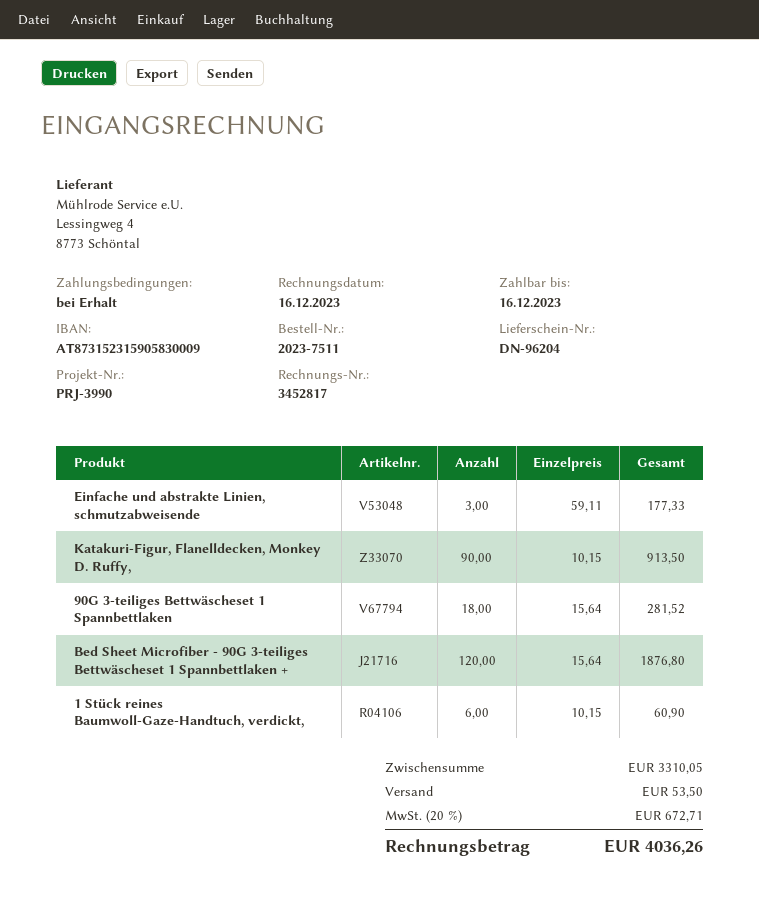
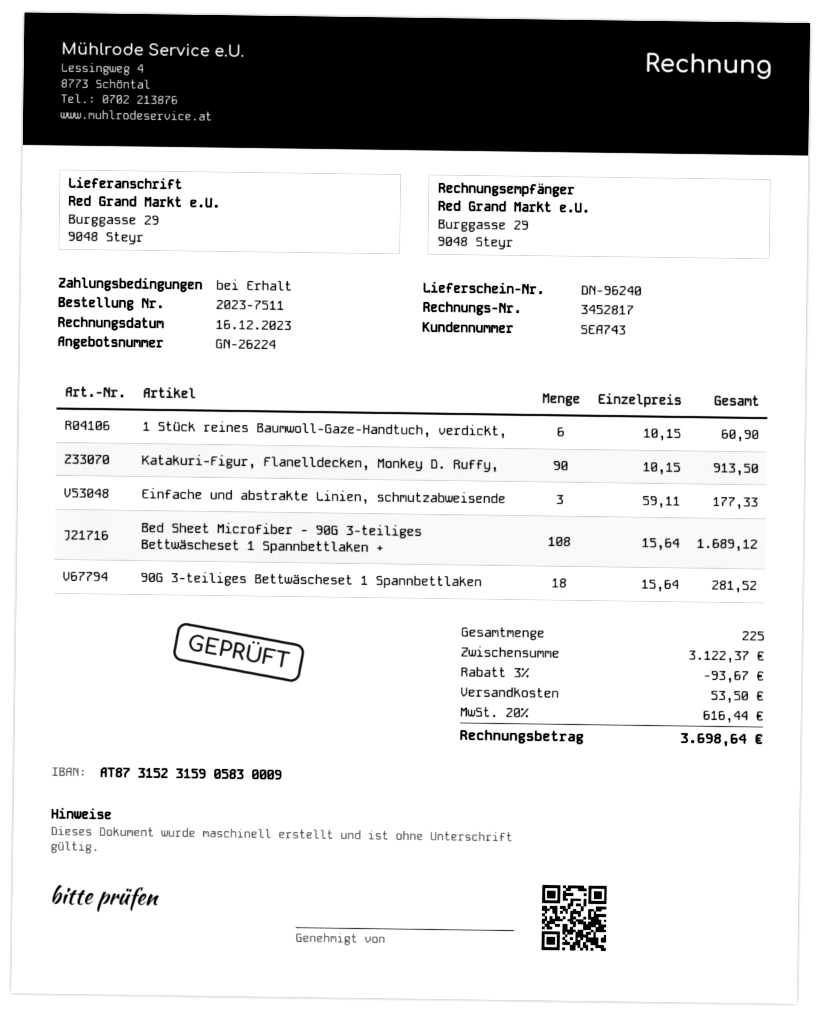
delivery note number: DN-96204 -> DN-96240
Bed Sheet Microfiber - 90G 3-teiliges Bettwäscheset 1 Spannbettlaken +: 120 x 15.64 = 1876.80 -> 108 x 15.64 = 1689.12
subtotal: 3310.05 -> 3122.37
discount: none -> 3% = 93.67
tax: 20% = 672.71 -> 20% = 616.44
total: 4036.26 -> 3698.64

